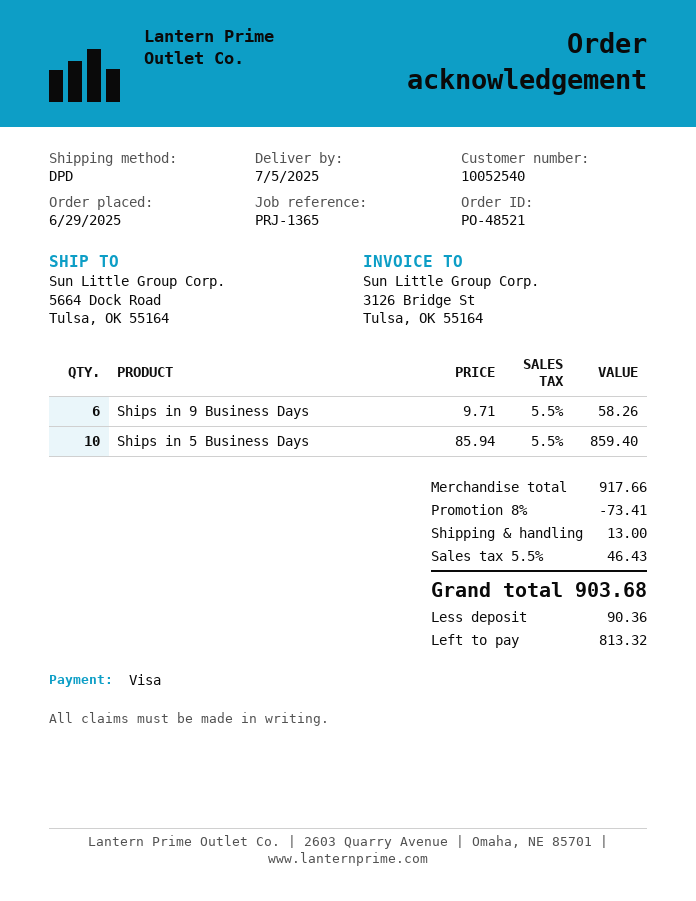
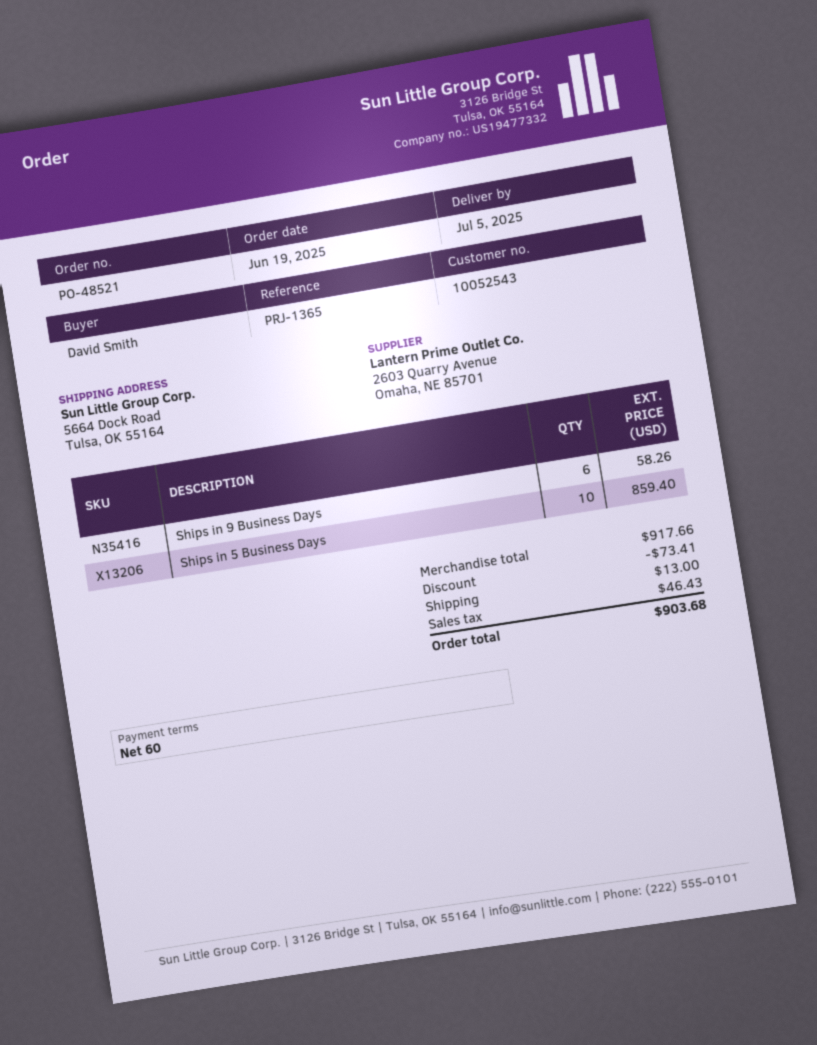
order date: 2025-06-29 -> 2025-06-19
customer number: 10052540 -> 10052543

